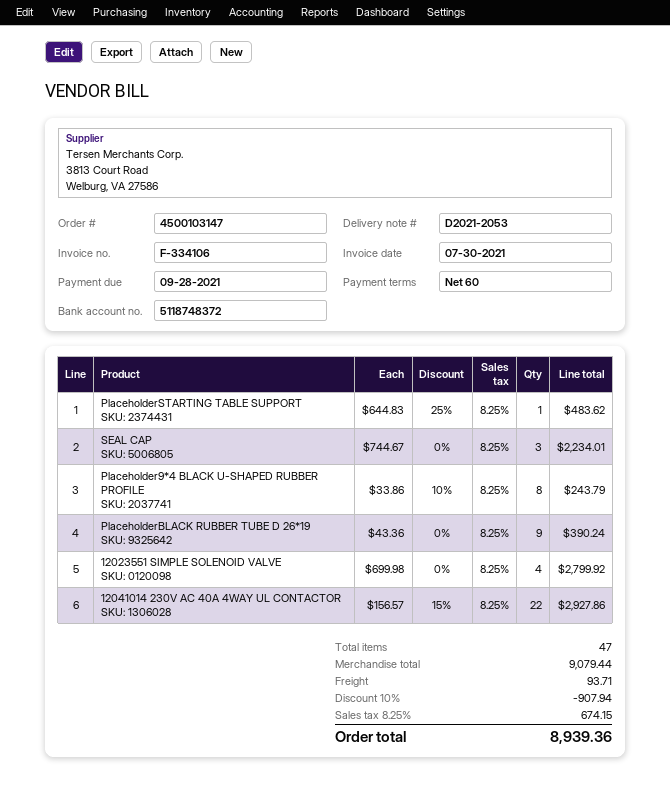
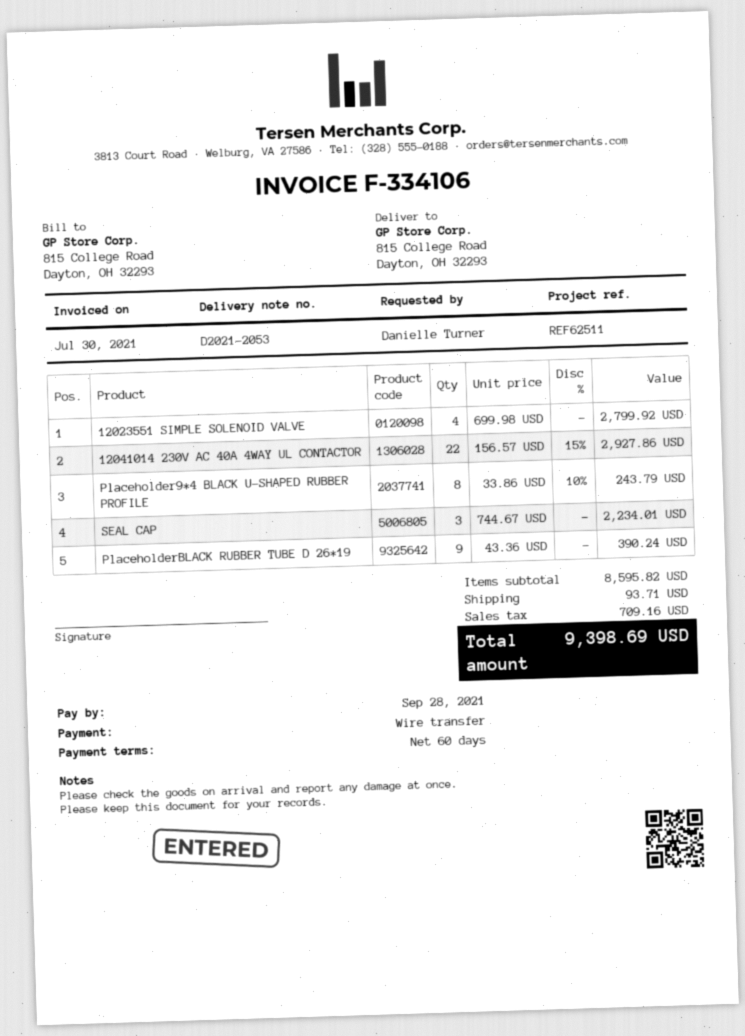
PlaceholderSTARTING TABLE SUPPORT: 1 x 644.83 - 25% = 483.62 -> none
subtotal: 9079.44 -> 8595.82
discount: 10% = 907.94 -> none
tax: 674.15 -> 709.16
total: 8939.36 -> 9398.69

